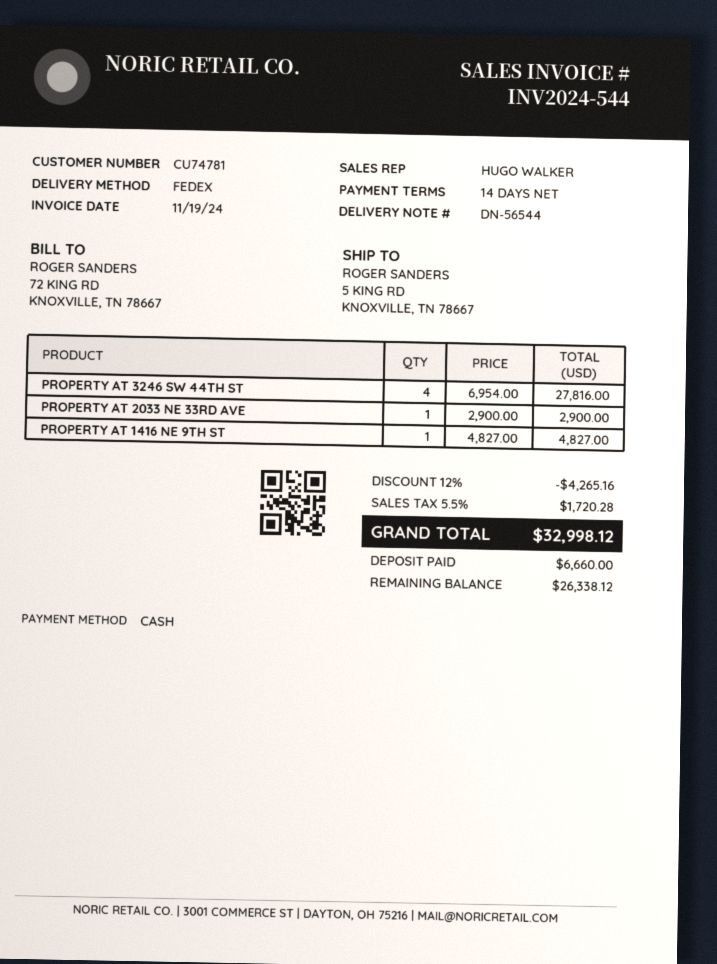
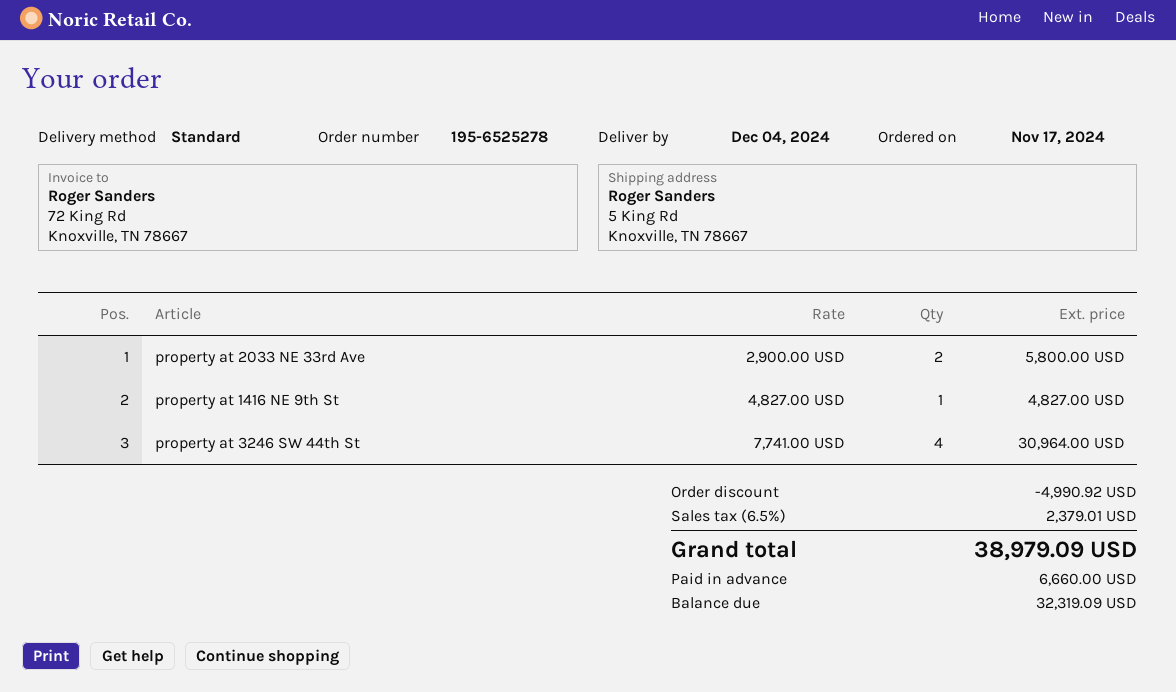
shipping method: FedEx -> standard
PROPERTY AT 3246 SW 44TH ST: 4 x 6954.00 = 27816.00 -> 4 x 7741.00 = 30964.00
PROPERTY AT 2033 NE 33RD AVE: 1 x 2900.00 = 2900.00 -> 2 x 2900.00 = 5800.00
discount: 4265.16 -> 4990.92
tax: 5.5% = 1720.28 -> 6.5% = 2379.01
total: 32998.12 -> 38979.09
balance: 26338.12 -> 32319.09

